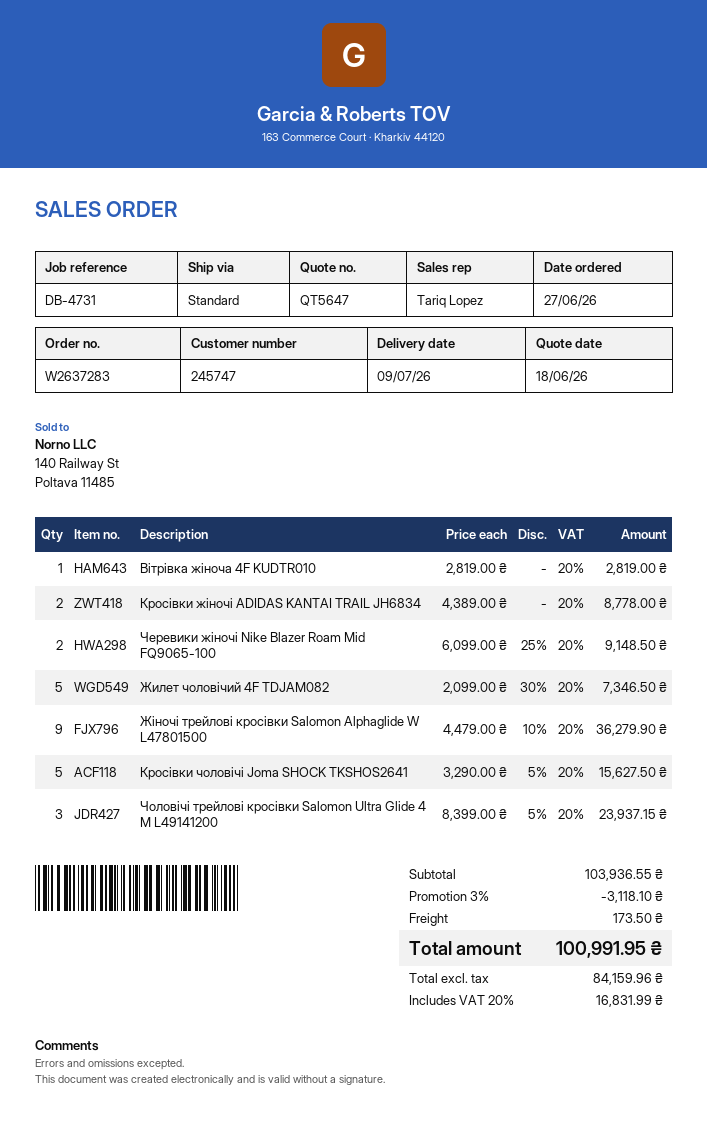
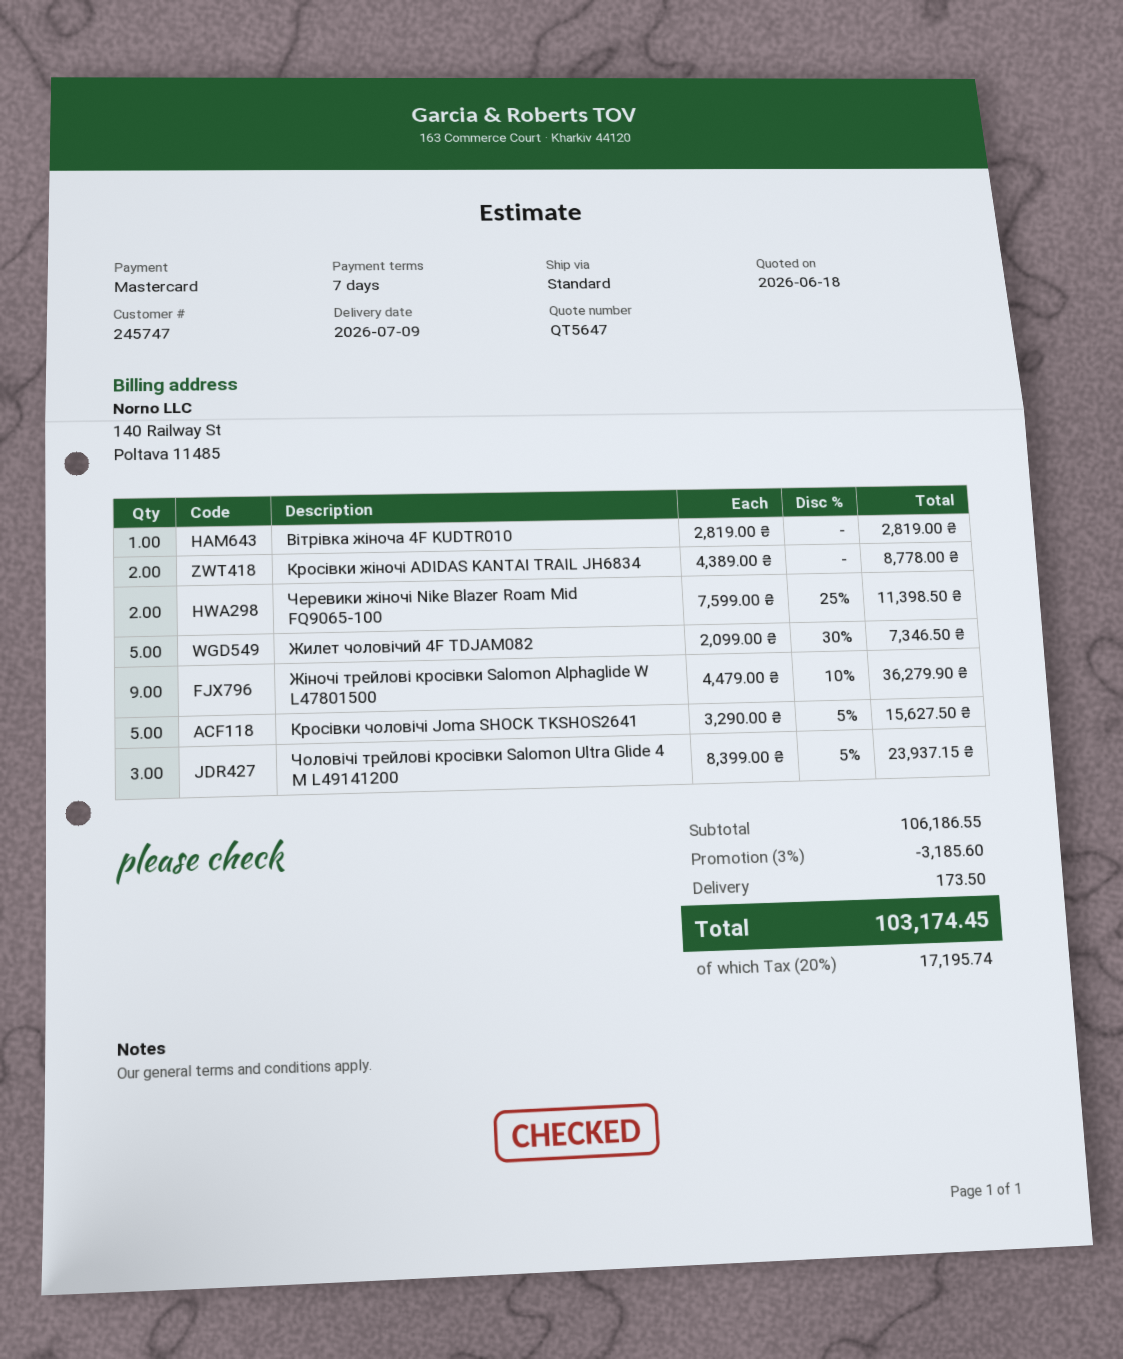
Черевики жіночі Nike Blazer Roam Mid FQ9065-100: 2 x 6099.00 - 25% = 9148.50 -> 2 x 7599.00 - 25% = 11398.50
subtotal: 103936.55 -> 106186.55
discount: 3% = 3118.10 -> 3% = 3185.60
tax: 20% = 16831.99 -> 20% = 17195.74
total: 100991.95 -> 103174.45

